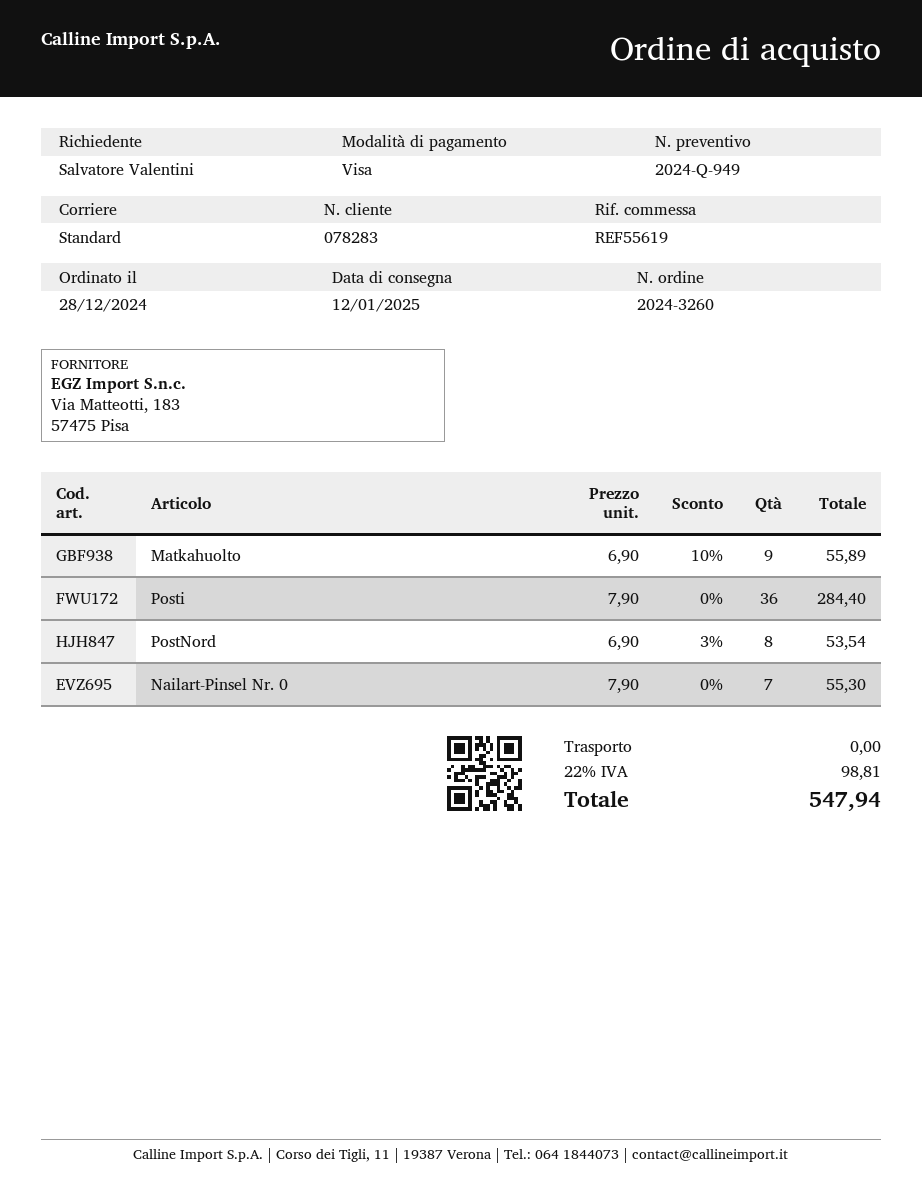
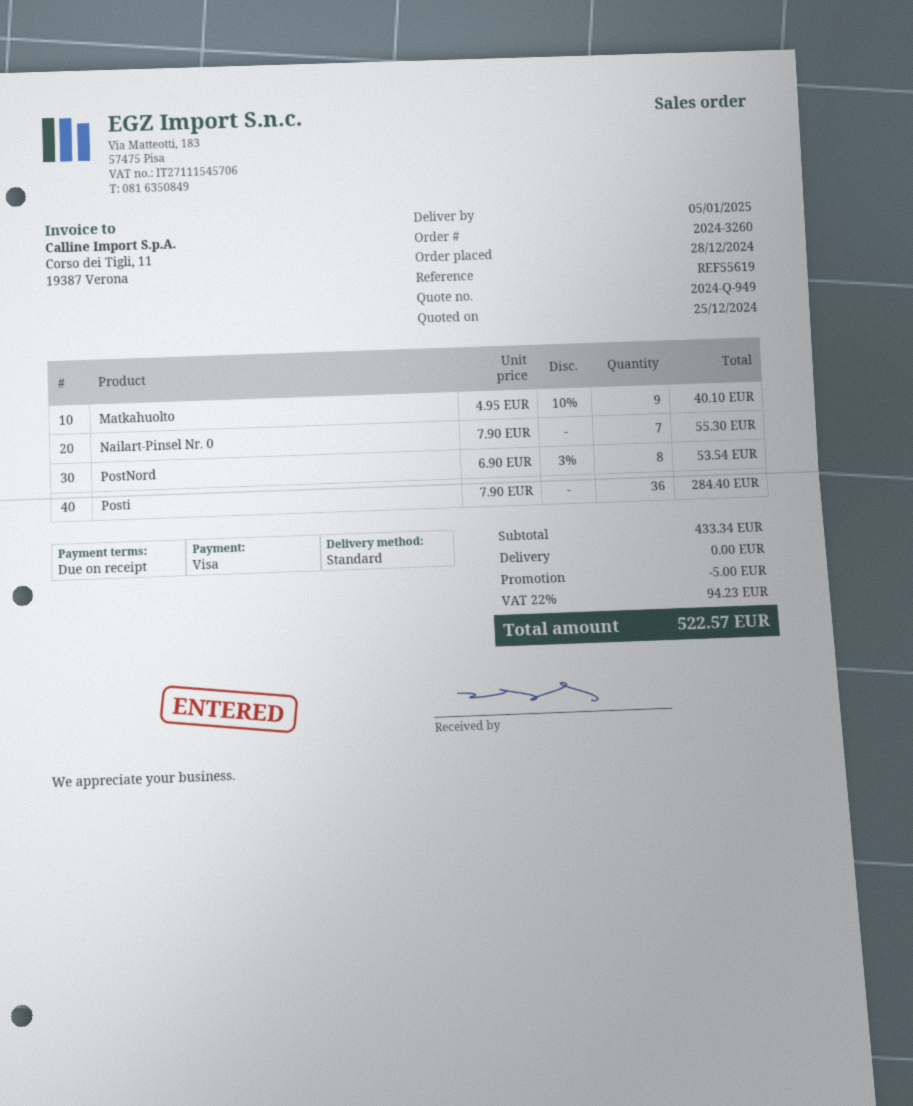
delivery date: 2025-01-12 -> 2025-01-05
Matkahuolto: 9 x 6.90 - 10% = 55.89 -> 9 x 4.95 - 10% = 40.10
discount: none -> 5.00
tax: 22% = 98.81 -> 22% = 94.23
total: 547.94 -> 522.57

